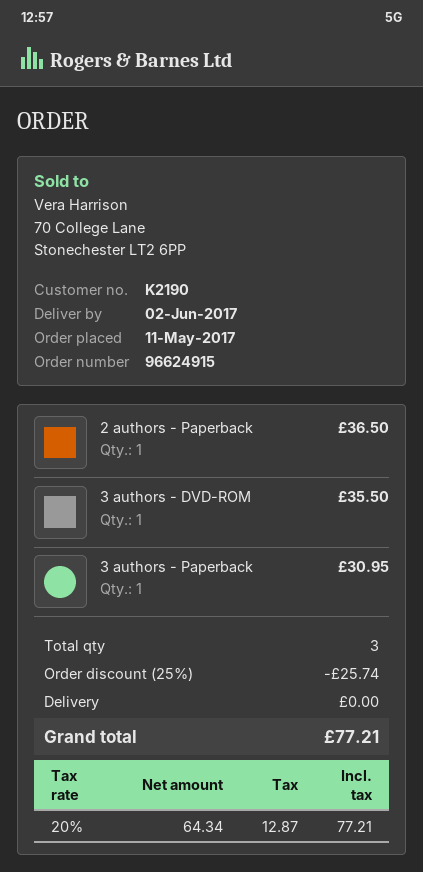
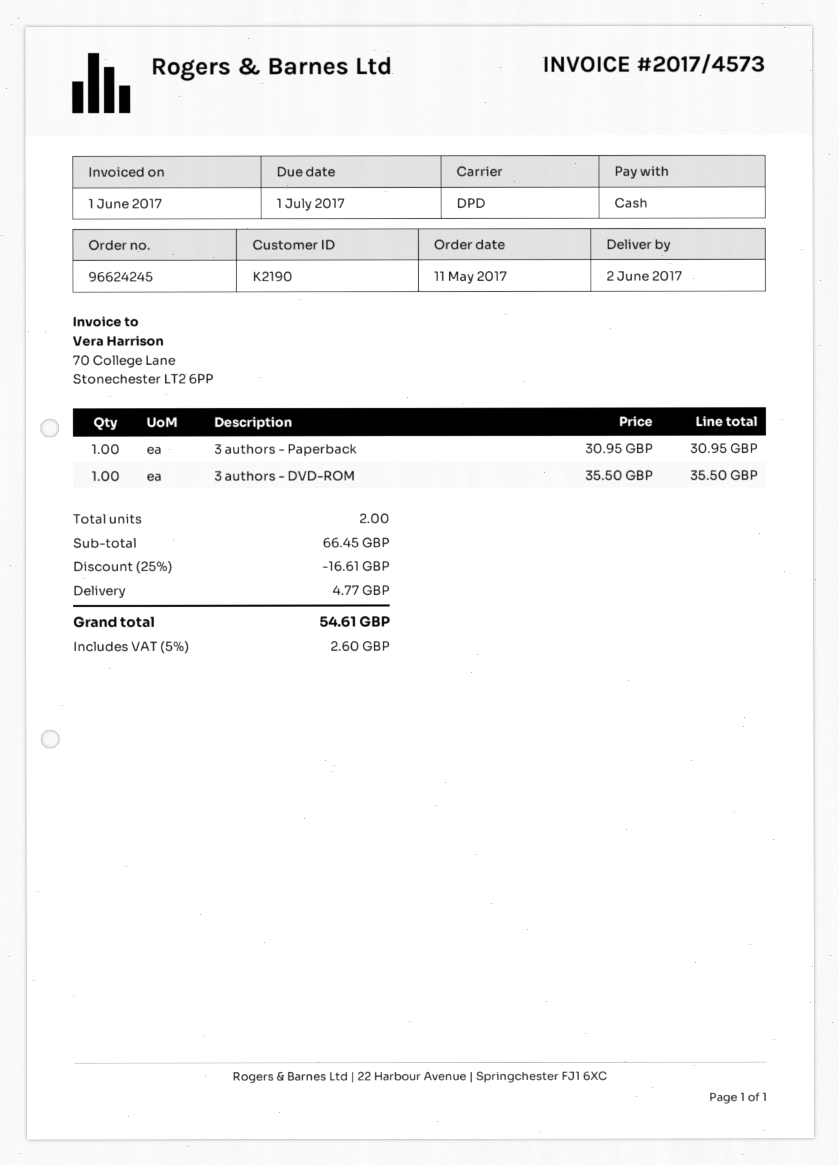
order number: 96624915 -> 96624245
2 authors - Paperback: 1 for 36.50 -> none
total quantity: 3 -> 2
discount: 25% = 25.74 -> 25% = 16.61
shipping: 0.00 -> 4.77
tax: 20% = 12.87 -> 5% = 2.60
total: 77.21 -> 54.61

